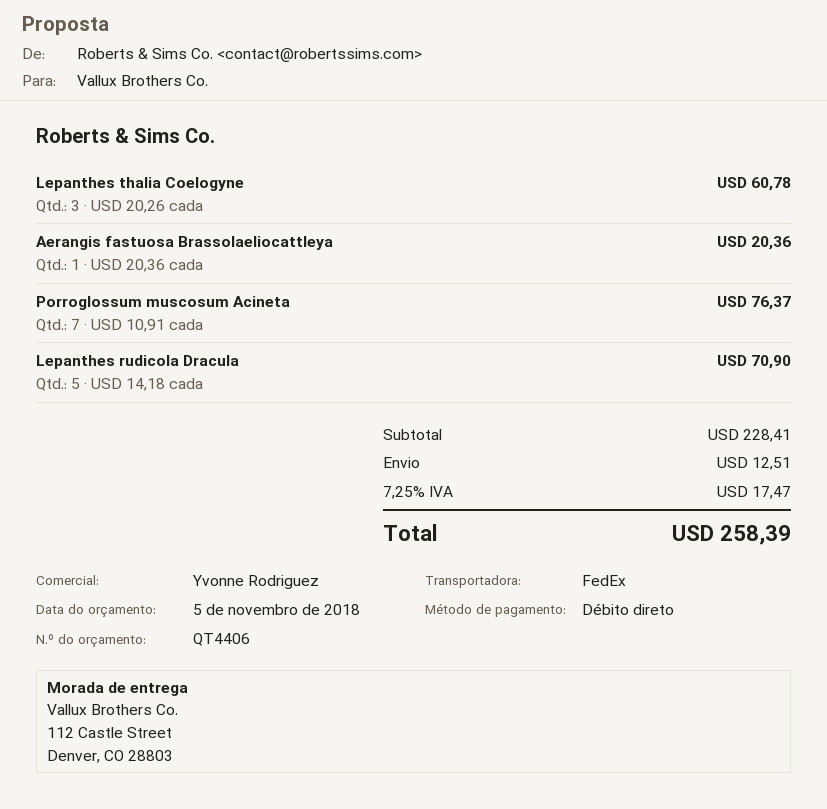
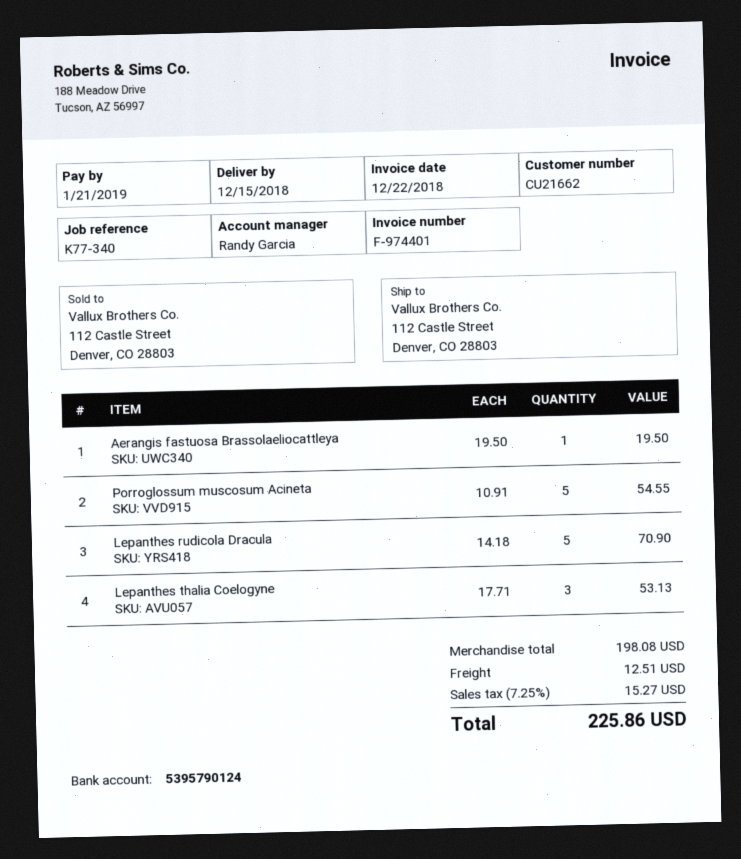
sales rep: Yvonne Rodriguez -> Randy Garcia
Lepanthes thalia Coelogyne: 3 x 20.26 = 60.78 -> 3 x 17.71 = 53.13
Aerangis fastuosa Brassolaeliocattleya: 1 x 20.36 = 20.36 -> 1 x 19.50 = 19.50
Porroglossum muscosum Acineta: 7 x 10.91 = 76.37 -> 5 x 10.91 = 54.55
subtotal: 228.41 -> 198.08
tax: 7.25% = 17.47 -> 7.25% = 15.27
total: 258.39 -> 225.86

